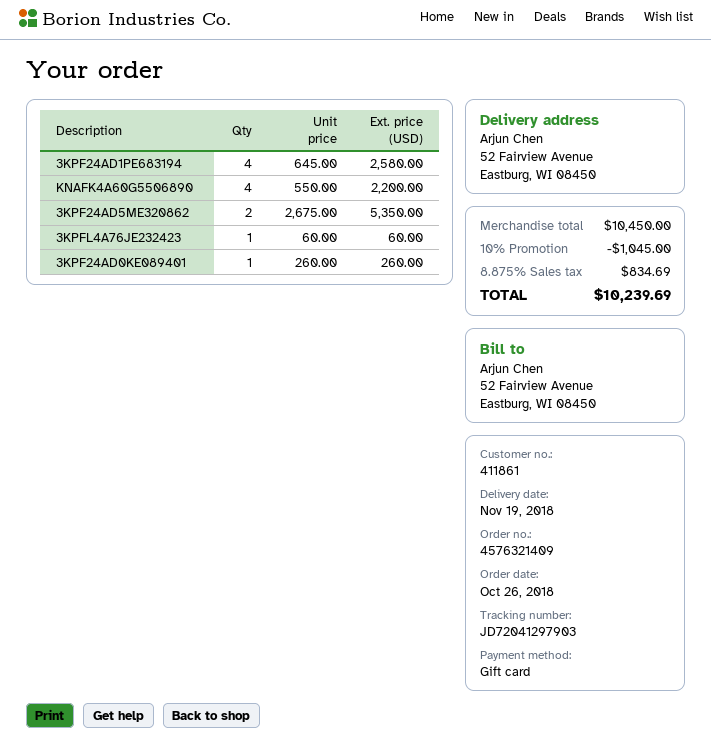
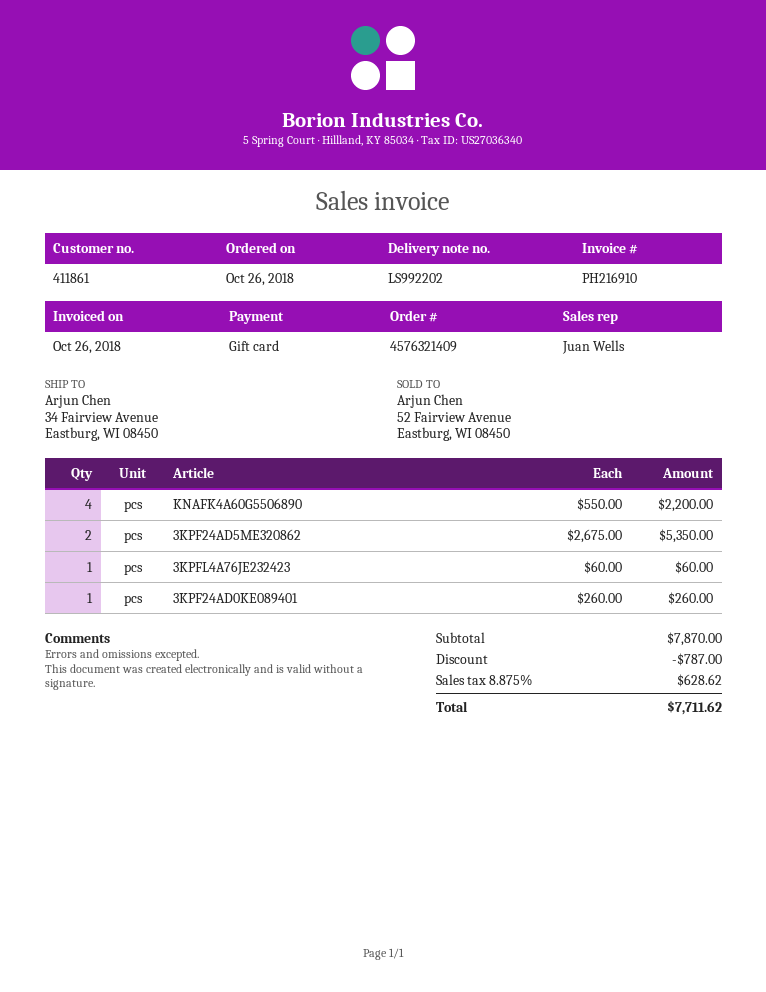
ship to: 52 Fairview Avenue, Eastburg, WI 08450 -> 34 Fairview Avenue, Eastburg, WI 08450
3KPF24AD1PE683194: 4 x 645.00 = 2580.00 -> none
subtotal: 10450.00 -> 7870.00
discount: 1045.00 -> 787.00
tax: 8.875% = 834.69 -> 8.875% = 628.62
total: 10239.69 -> 7711.62

